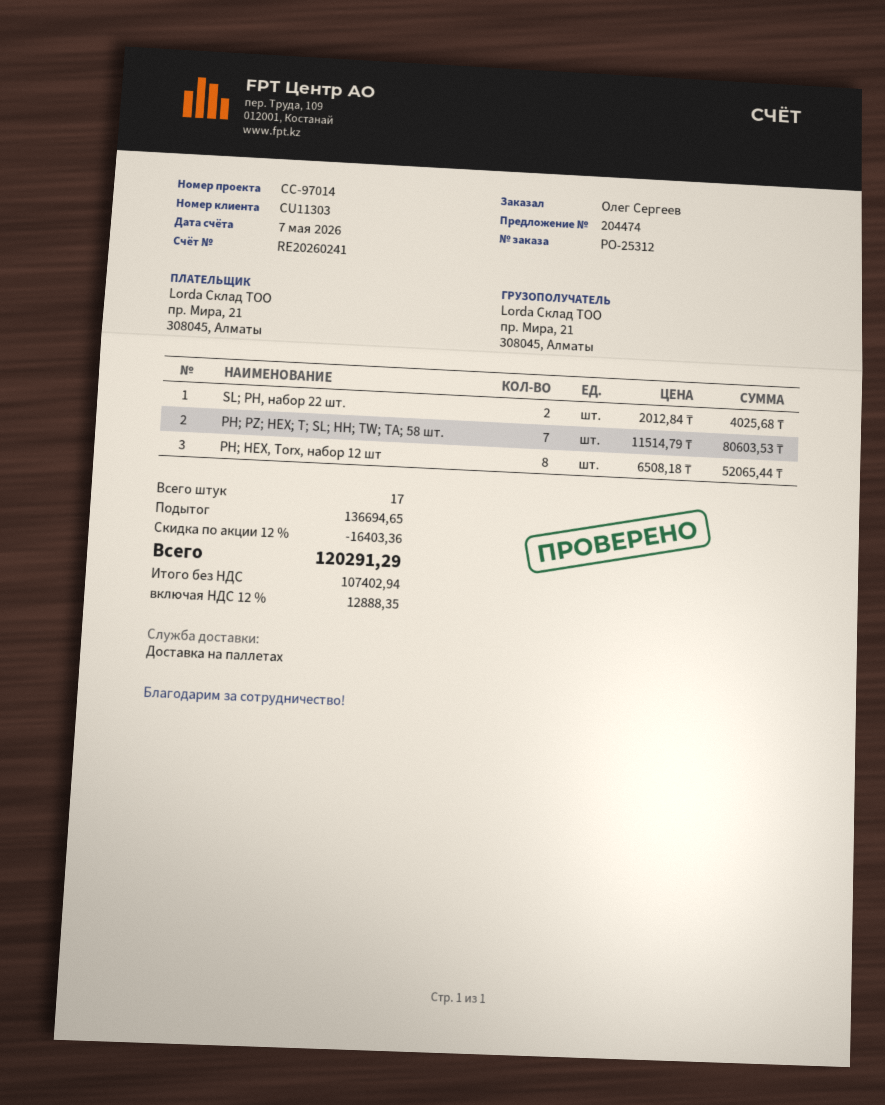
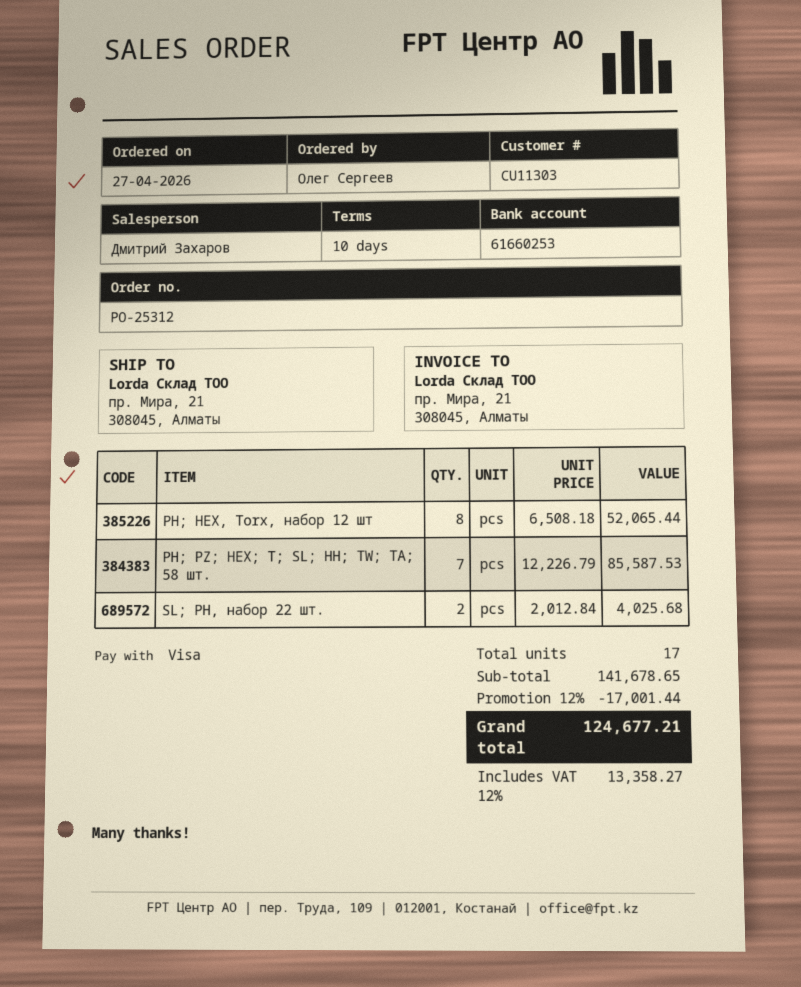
PH; PZ; HEX; T; SL; HH; TW; TA; 58 шт.: 7 x 11514.79 = 80603.53 -> 7 x 12226.79 = 85587.53
subtotal: 136694.65 -> 141678.65
discount: 12% = 16403.36 -> 12% = 17001.44
tax: 12% = 12888.35 -> 12% = 13358.27
total: 120291.29 -> 124677.21

